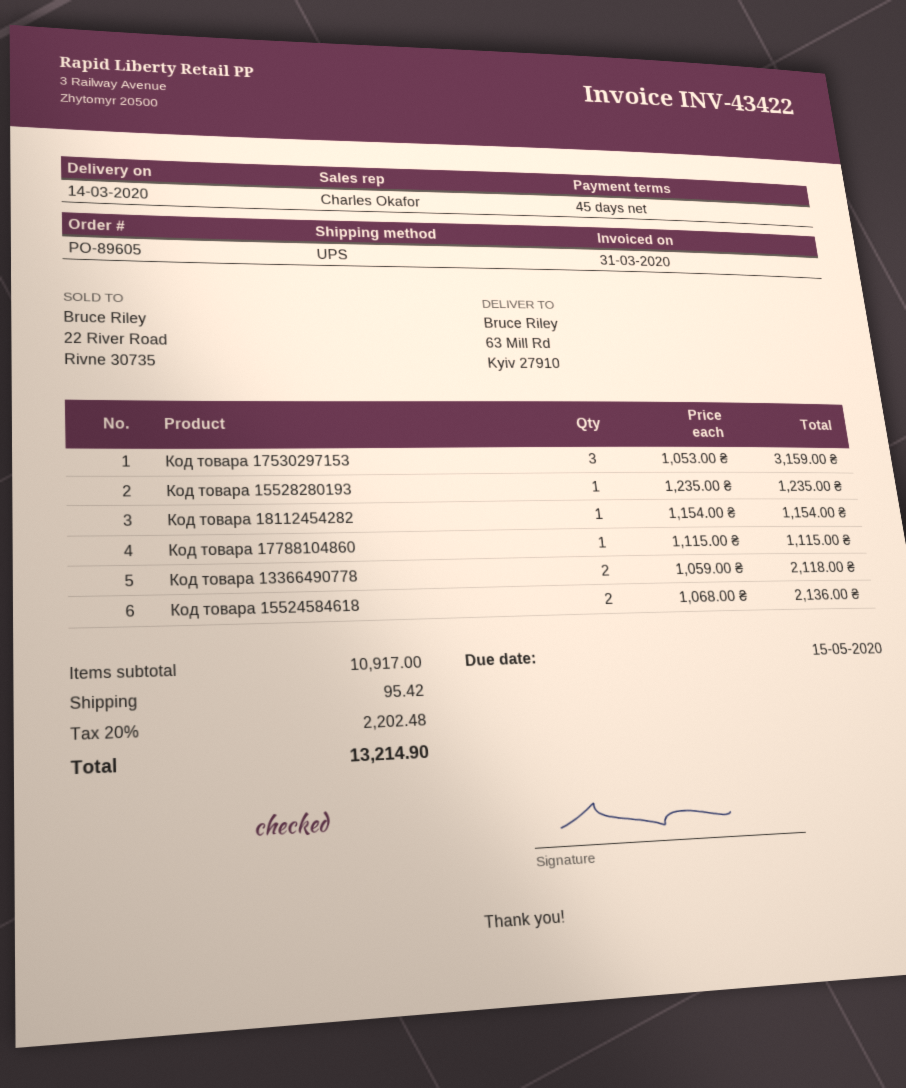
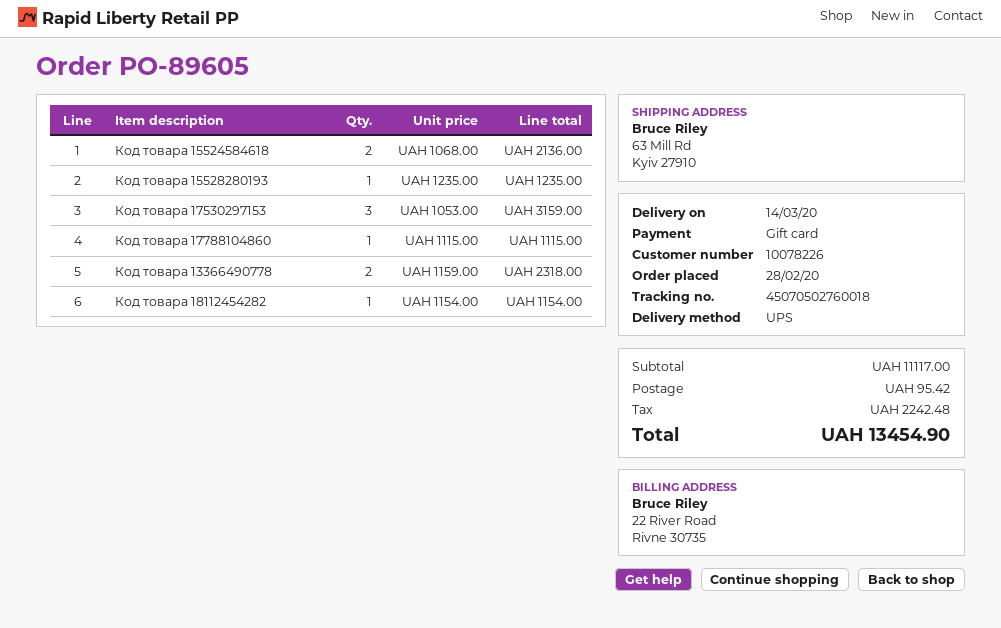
Код товара 13366490778: 2 x 1059.00 = 2118.00 -> 2 x 1159.00 = 2318.00
subtotal: 10917.00 -> 11117.00
tax: 2202.48 -> 2242.48
total: 13214.90 -> 13454.90

